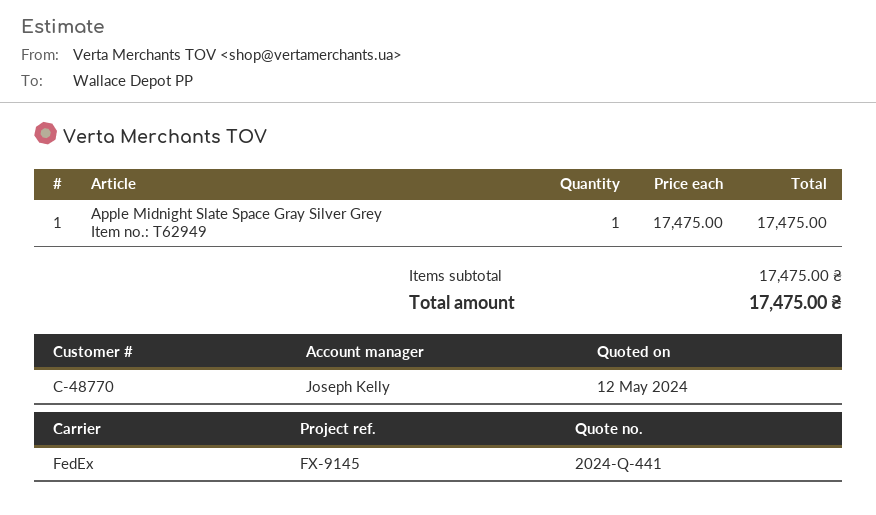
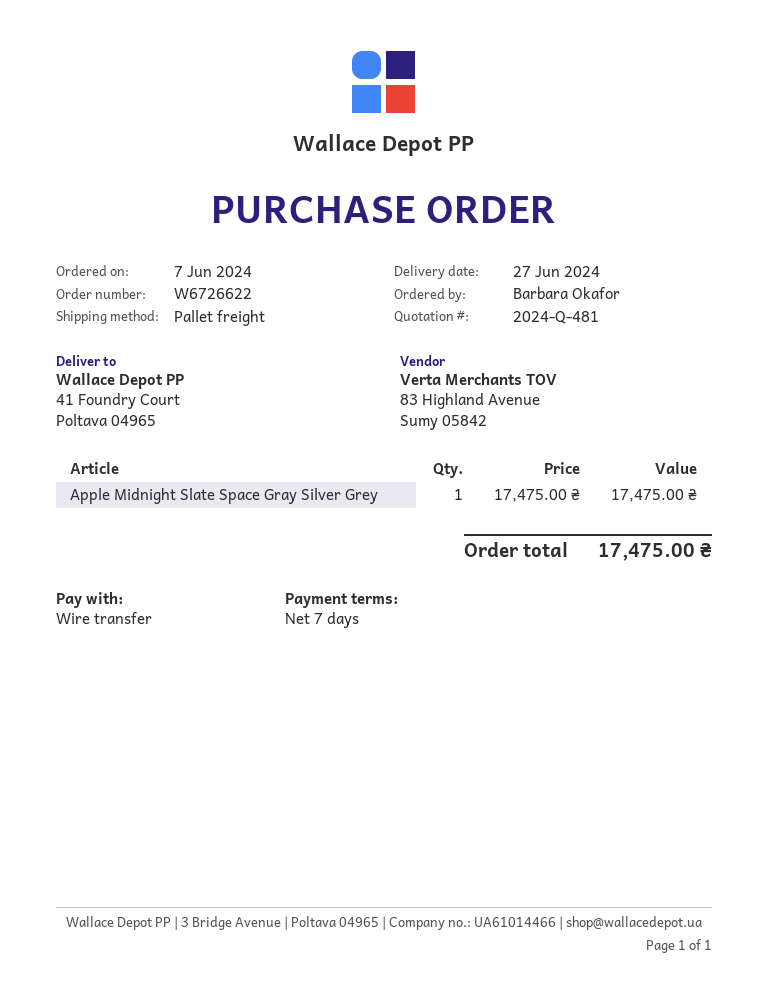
quote number: 2024-Q-441 -> 2024-Q-481
shipping method: FedEx -> pallet freight

